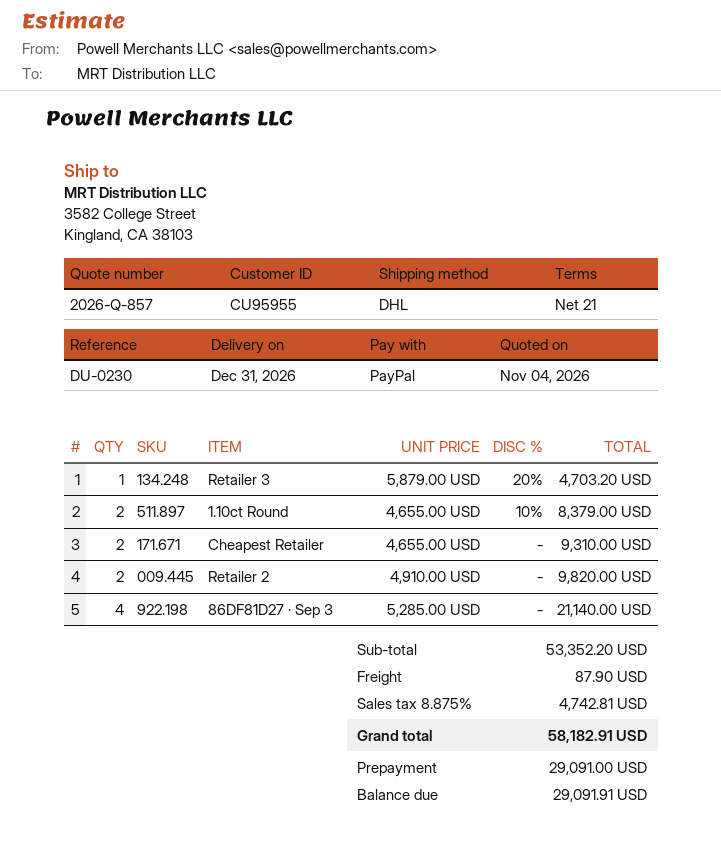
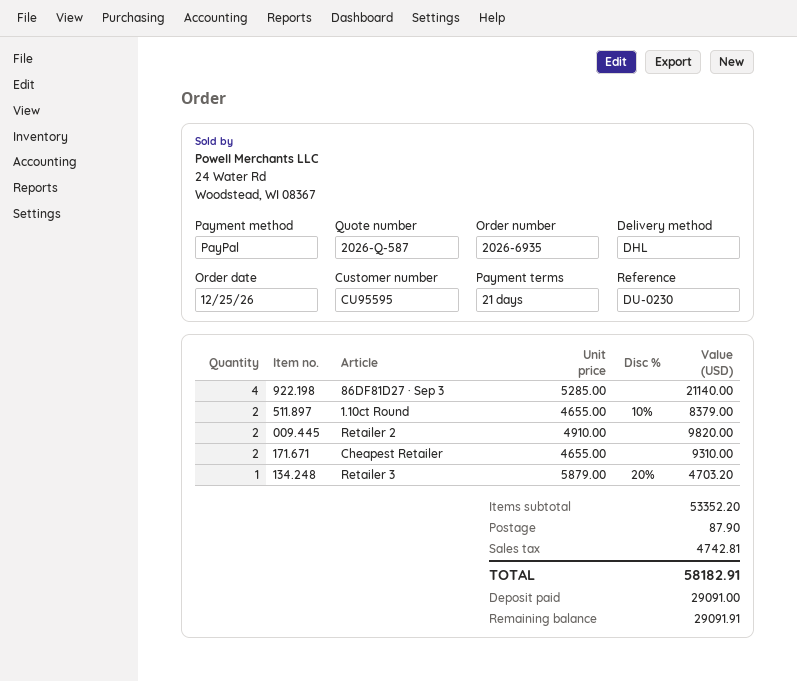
quote number: 2026-Q-857 -> 2026-Q-587
customer number: CU95955 -> CU95595

